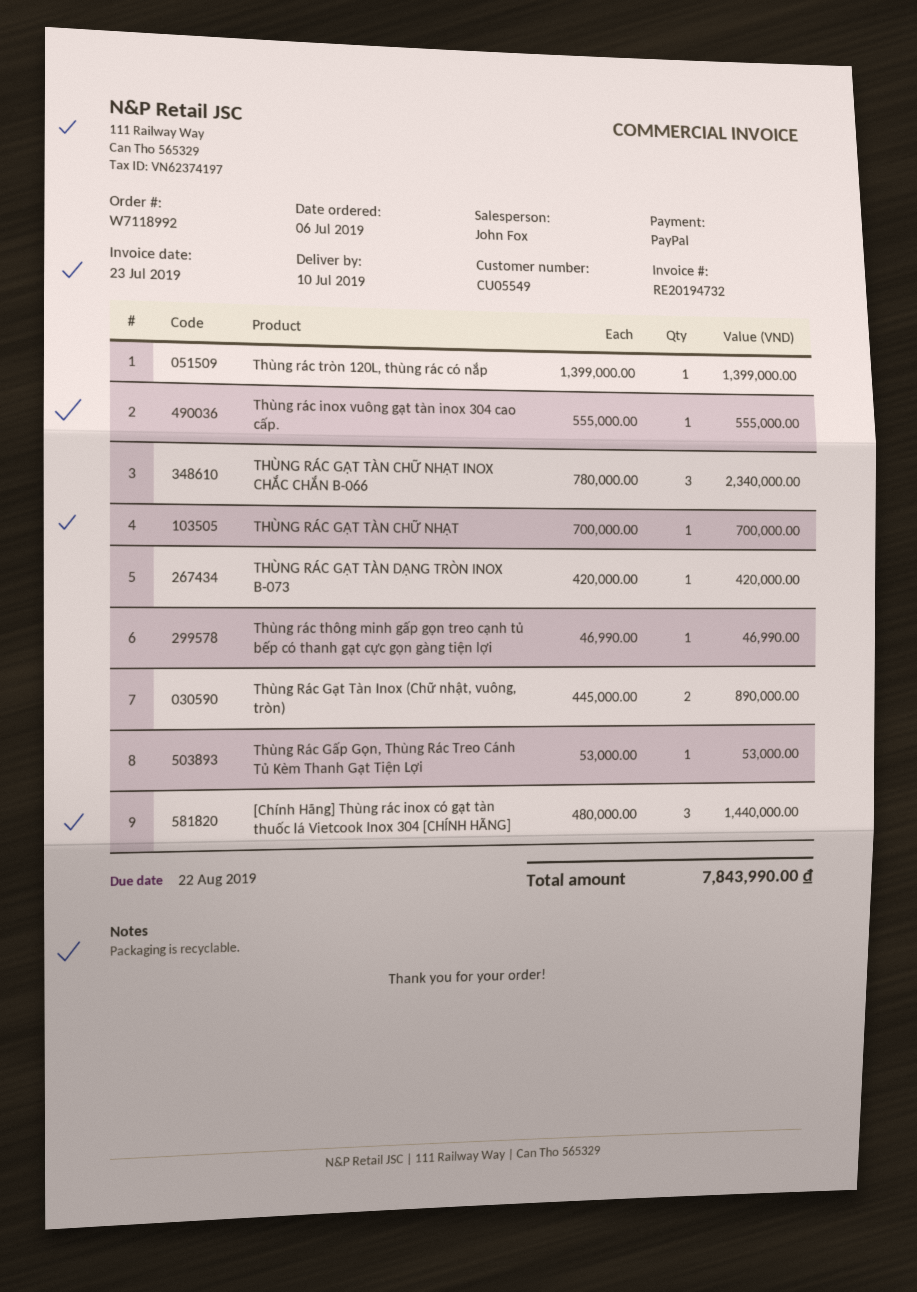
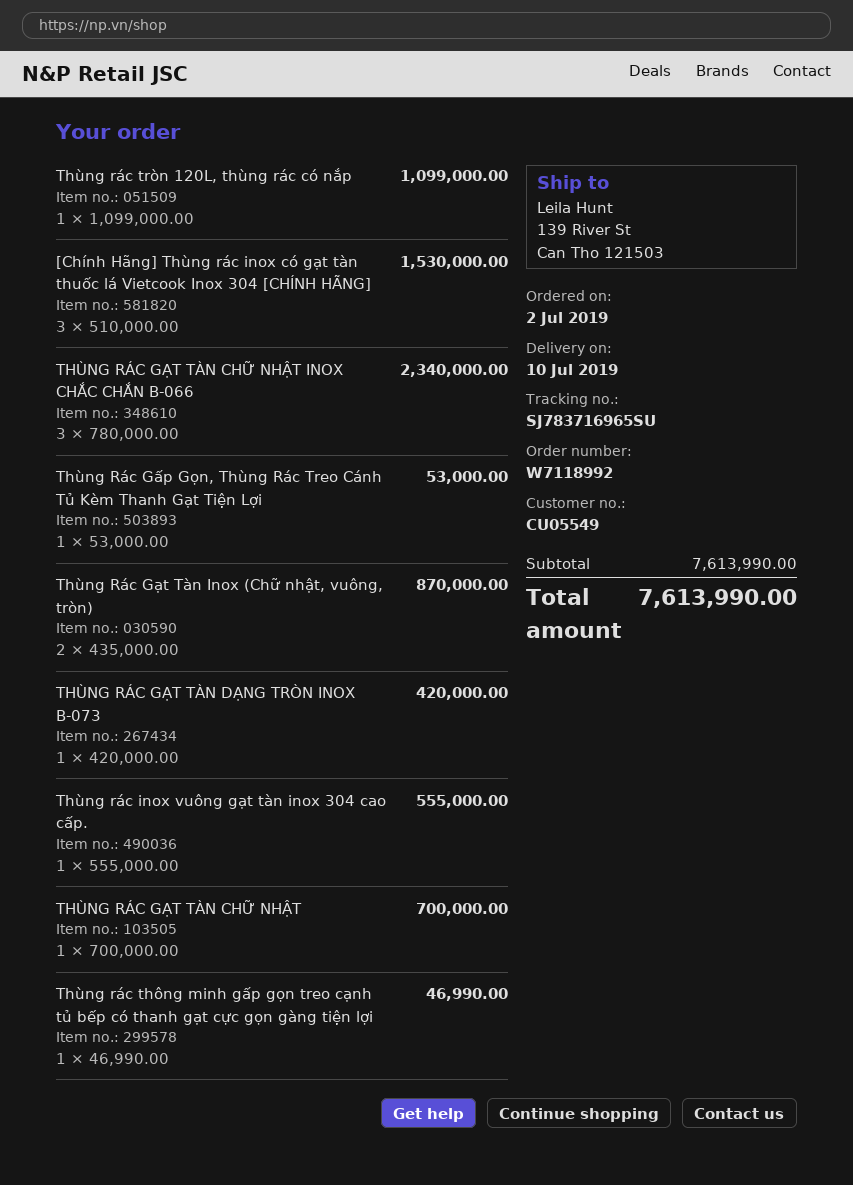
order date: 2019-07-06 -> 2019-07-02
Thùng rác tròn 120L, thùng rác có nắp: 1 x 1399000.00 = 1399000.00 -> 1 x 1099000.00 = 1099000.00
Thùng Rác Gạt Tàn Inox (Chữ nhật, vuông, tròn): 2 x 445000.00 = 890000.00 -> 2 x 435000.00 = 870000.00
[Chính Hãng] Thùng rác inox có gạt tàn thuốc lá Vietcook Inox 304 [CHÍNH HÃNG]: 3 x 480000.00 = 1440000.00 -> 3 x 510000.00 = 1530000.00
total: 7843990.00 -> 7613990.00

